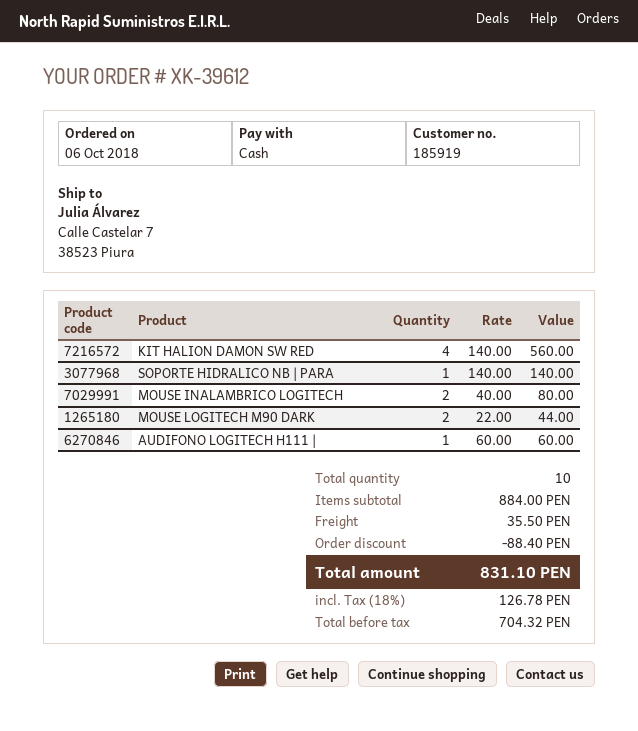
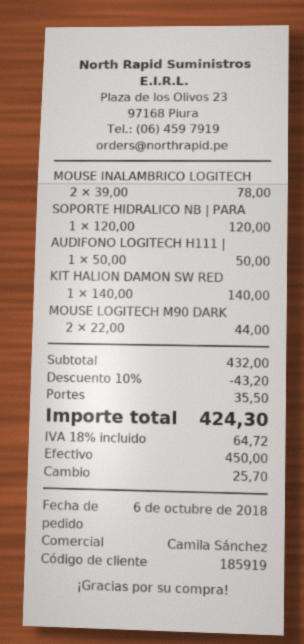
KIT HALION DAMON SW RED: 4 x 140.00 = 560.00 -> 1 x 140.00 = 140.00
SOPORTE HIDRALICO NB | PARA: 1 x 140.00 = 140.00 -> 1 x 120.00 = 120.00
MOUSE INALAMBRICO LOGITECH: 2 x 40.00 = 80.00 -> 2 x 39.00 = 78.00
AUDIFONO LOGITECH H111 |: 1 x 60.00 = 60.00 -> 1 x 50.00 = 50.00
subtotal: 884.00 -> 432.00
discount: 88.40 -> 43.20
tax: 18% = 126.78 -> 18% = 64.72
total: 831.10 -> 424.30

